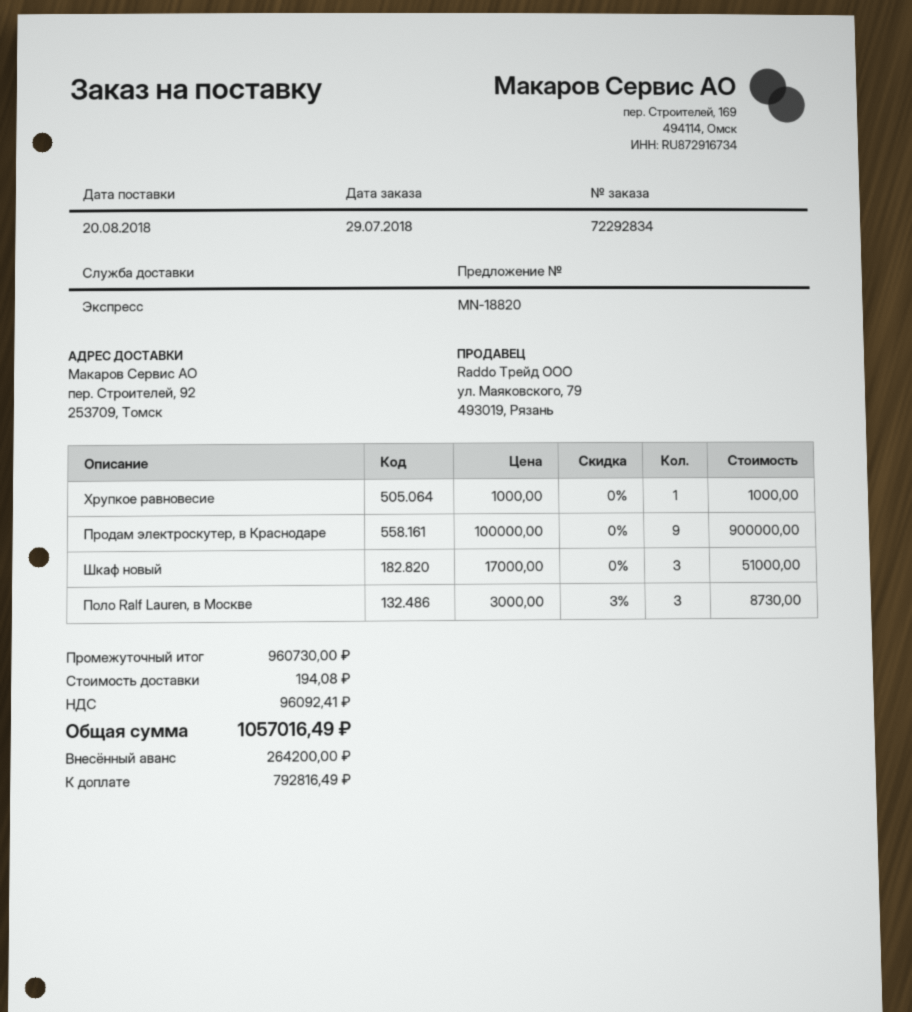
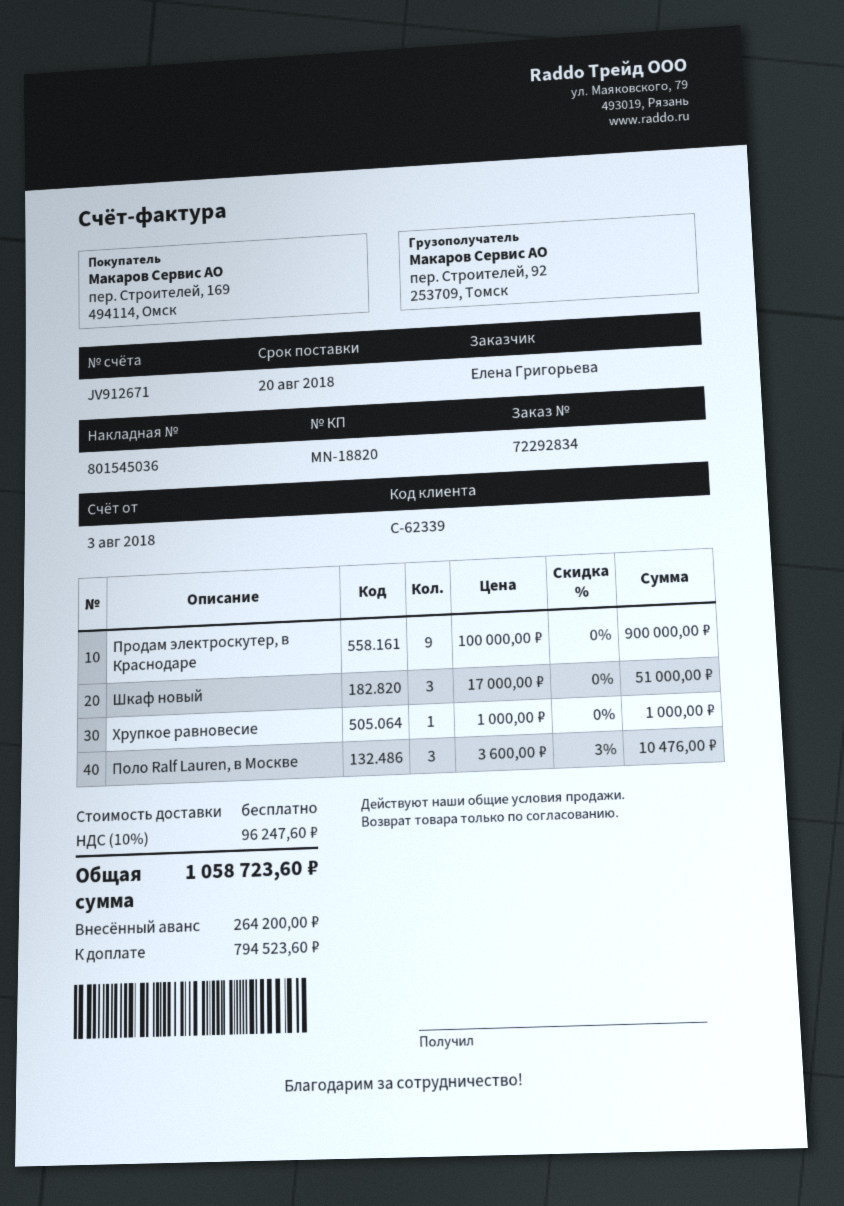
Поло Ralf Lauren, в Москве: 3 x 3000.00 - 3% = 8730.00 -> 3 x 3600.00 - 3% = 10476.00
shipping: 194.08 -> 0.00
tax: 96092.41 -> 96247.60
total: 1057016.49 -> 1058723.60
balance: 792816.49 -> 794523.60

